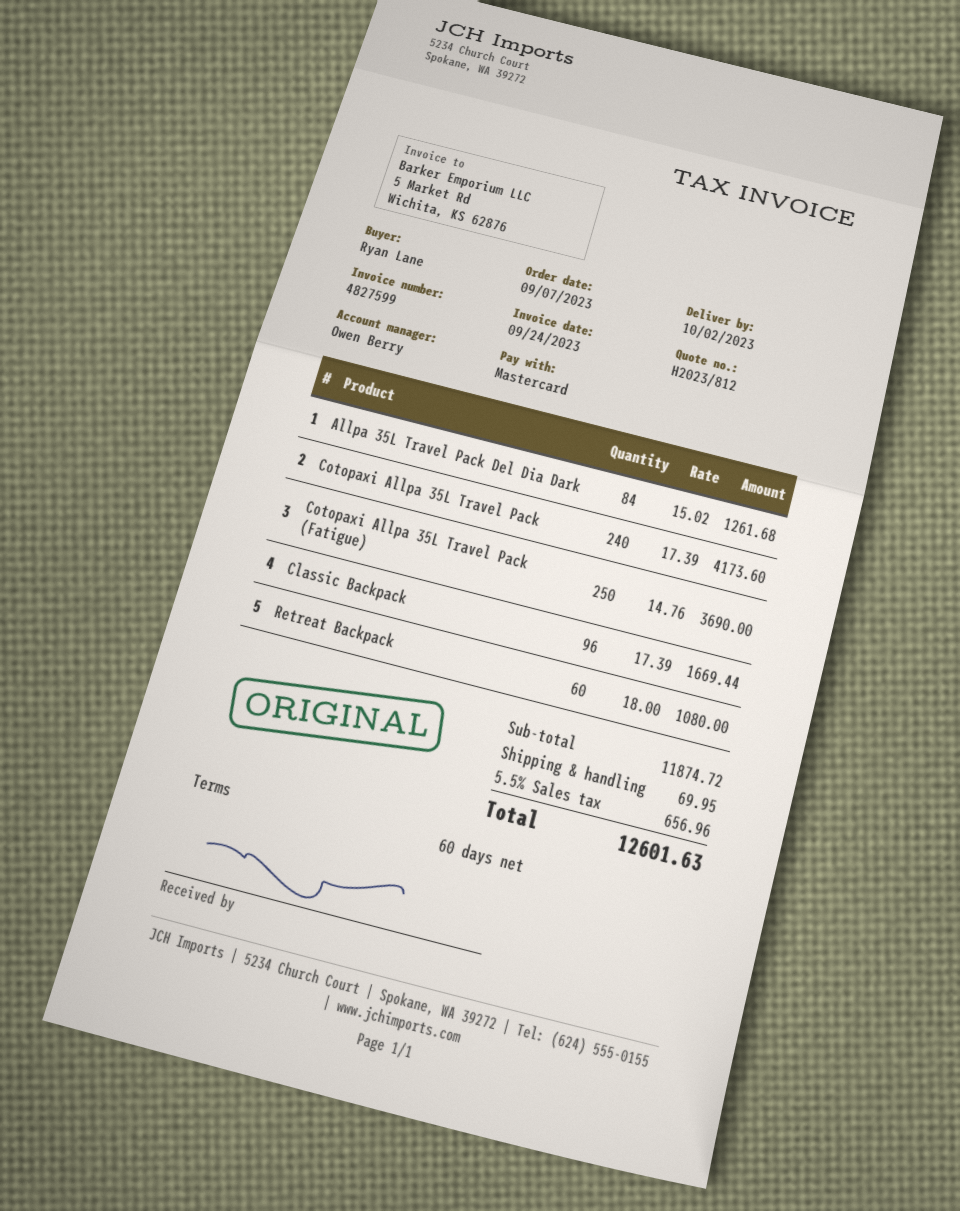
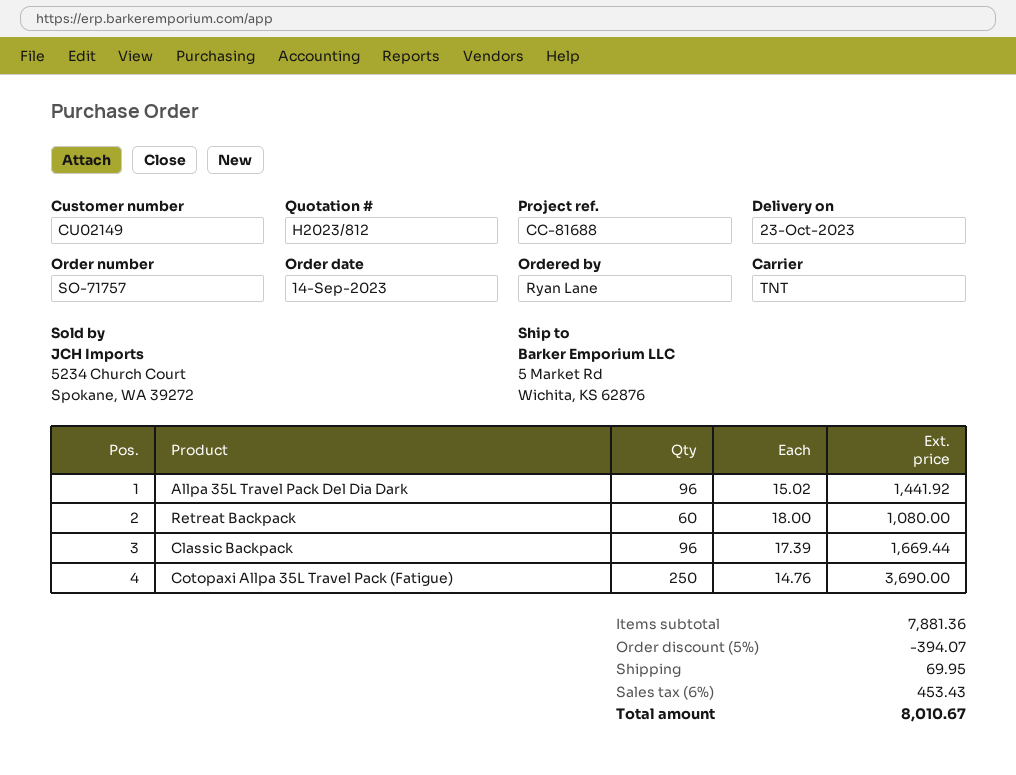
order date: 2023-09-07 -> 2023-09-14
delivery date: 2023-10-02 -> 2023-10-23
Allpa 35L Travel Pack Del Dia Dark: 84 x 15.02 = 1261.68 -> 96 x 15.02 = 1441.92
Cotopaxi Allpa 35L Travel Pack: 240 x 17.39 = 4173.60 -> none
subtotal: 11874.72 -> 7881.36
discount: none -> 5% = 394.07
tax: 5.5% = 656.96 -> 6% = 453.43
total: 12601.63 -> 8010.67

